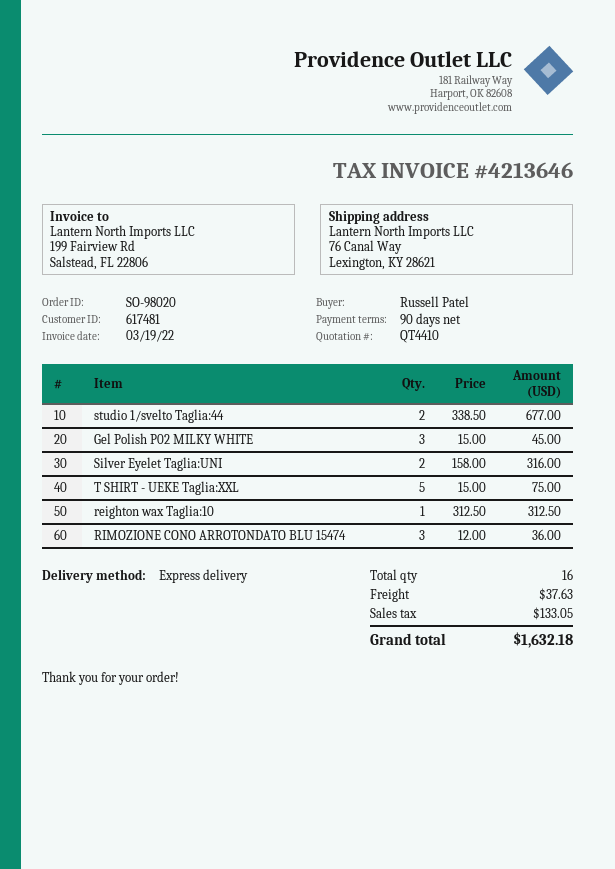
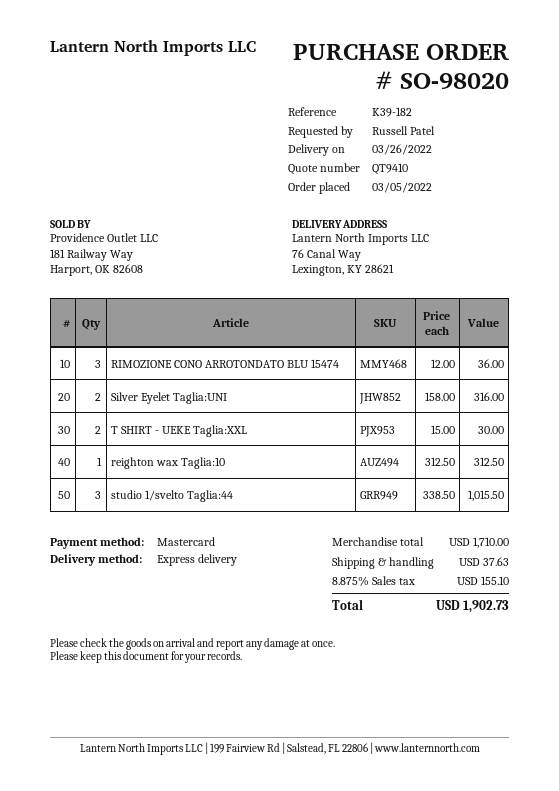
quote number: QT4410 -> QT9410
studio 1/svelto Taglia:44: 2 x 338.50 = 677.00 -> 3 x 338.50 = 1015.50
Gel Polish P02 MILKY WHITE: 3 x 15.00 = 45.00 -> none
T SHIRT - UEKE Taglia:XXL: 5 x 15.00 = 75.00 -> 2 x 15.00 = 30.00
tax: 133.05 -> 155.10
total: 1632.18 -> 1902.73

